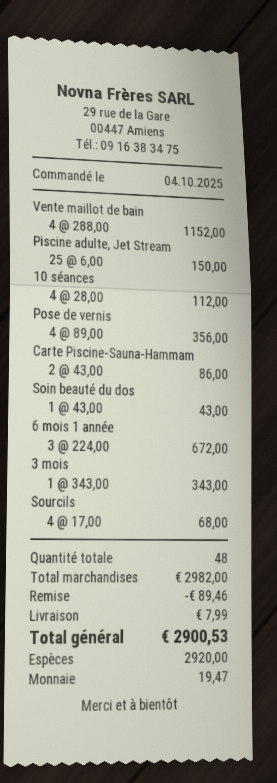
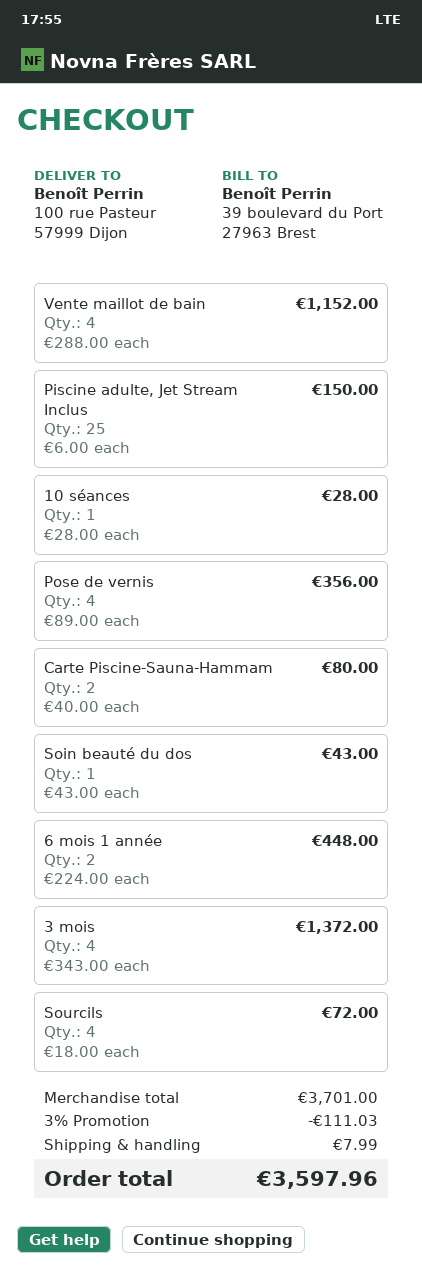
10 séances: 4 x 28.00 = 112.00 -> 1 x 28.00 = 28.00
Carte Piscine-Sauna-Hammam: 2 x 43.00 = 86.00 -> 2 x 40.00 = 80.00
6 mois 1 année: 3 x 224.00 = 672.00 -> 2 x 224.00 = 448.00
3 mois: 1 x 343.00 = 343.00 -> 4 x 343.00 = 1372.00
Sourcils: 4 x 17.00 = 68.00 -> 4 x 18.00 = 72.00
subtotal: 2982.00 -> 3701.00
discount: 89.46 -> 111.03
total: 2900.53 -> 3597.96

